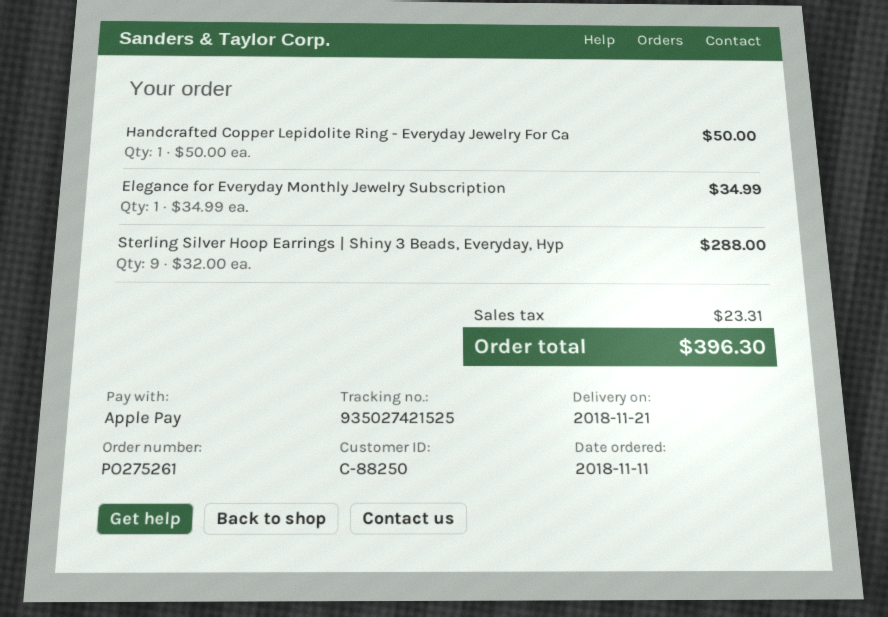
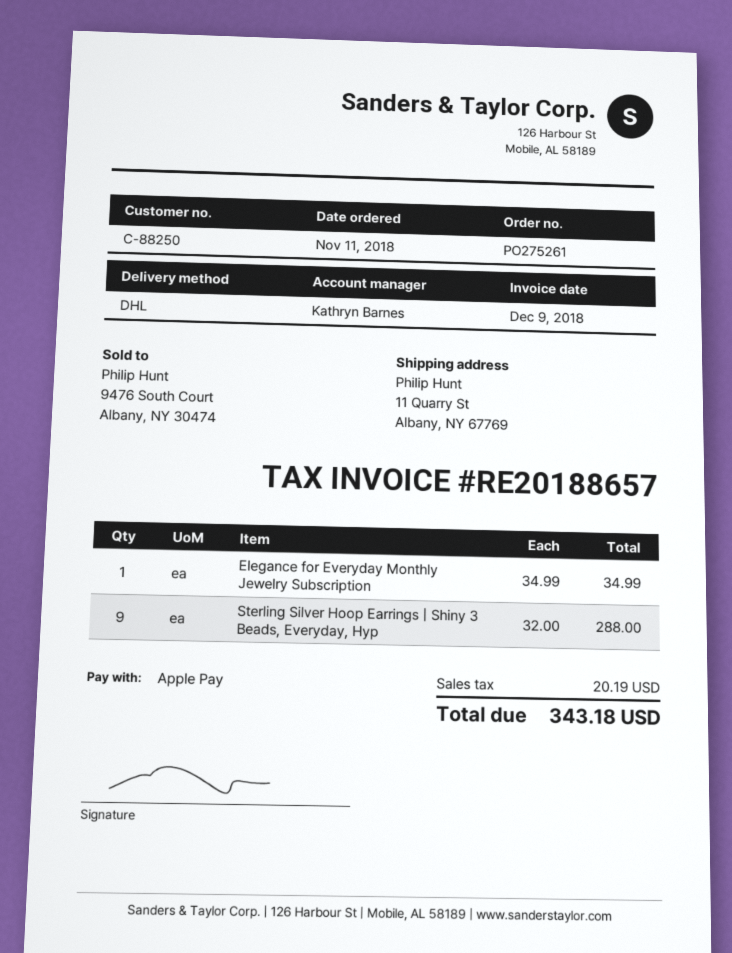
Handcrafted Copper Lepidolite Ring - Everyday Jewelry For Ca: 1 x 50.00 = 50.00 -> none
tax: 23.31 -> 20.19
total: 396.30 -> 343.18

